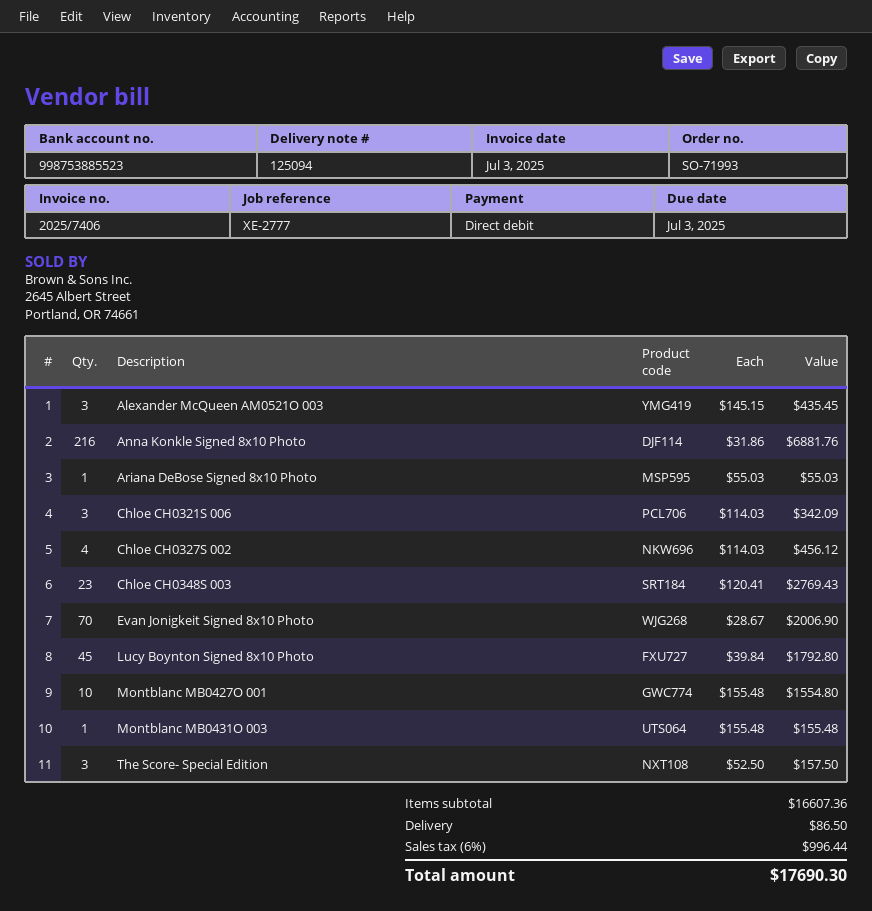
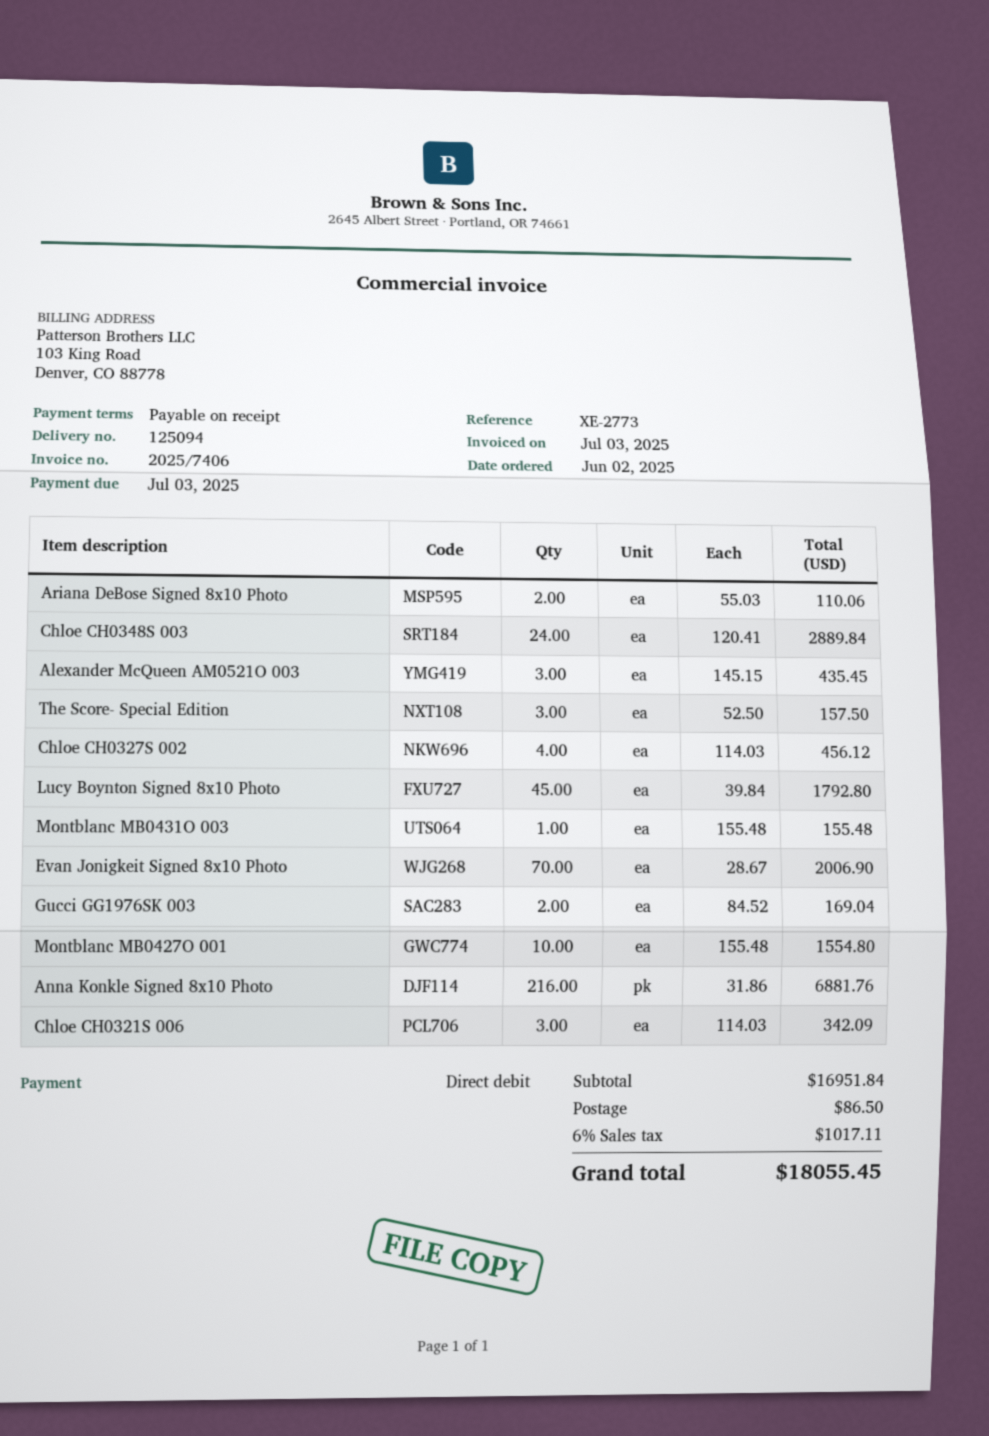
reference: XE-2777 -> XE-2773
Ariana DeBose Signed 8x10 Photo: 1 x 55.03 = 55.03 -> 2 x 55.03 = 110.06
Chloe CH0348S 003: 23 x 120.41 = 2769.43 -> 24 x 120.41 = 2889.84
Gucci GG1976SK 003: none -> 2 x 84.52 = 169.04
subtotal: 16607.36 -> 16951.84
tax: 6% = 996.44 -> 6% = 1017.11
total: 17690.30 -> 18055.45

